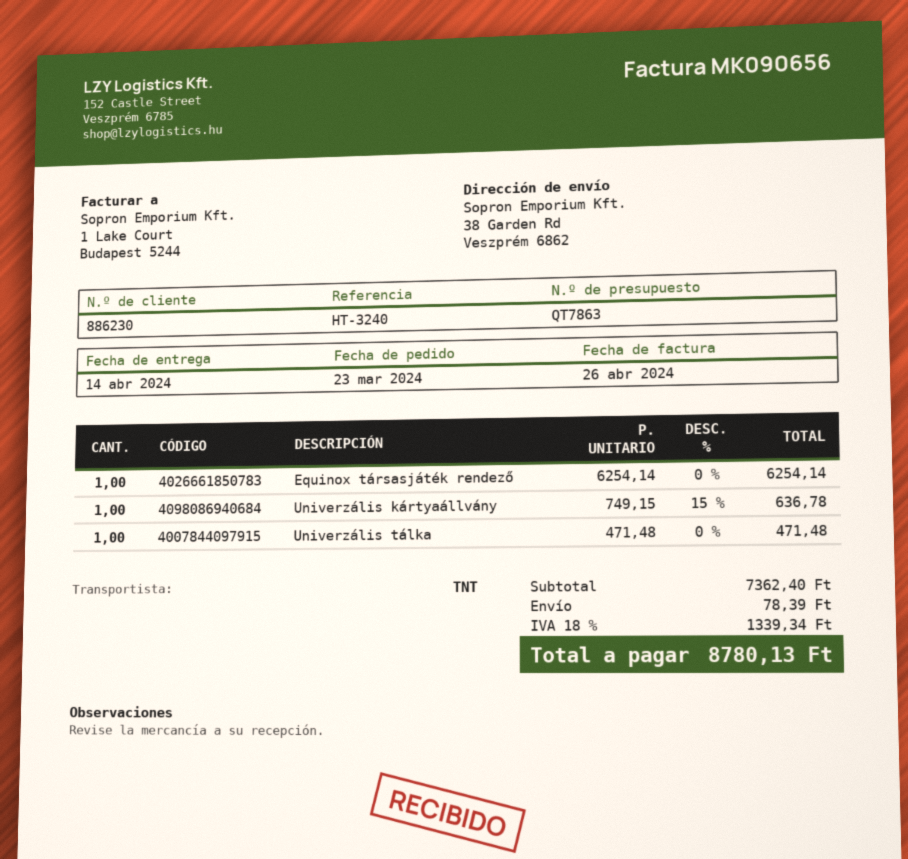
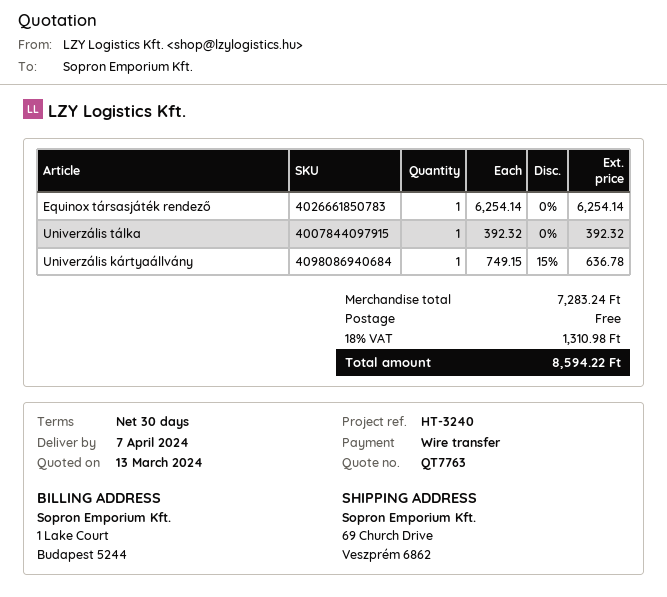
quote number: QT7863 -> QT7763
delivery date: 2024-04-14 -> 2024-04-07
ship to: 38 Garden Rd, Veszprém 6862 -> 69 Church Drive, Veszprém 6862
Univerzális tálka: 1 x 471.48 = 471.48 -> 1 x 392.32 = 392.32
subtotal: 7362.40 -> 7283.24
shipping: 78.39 -> 0.00
tax: 18% = 1339.34 -> 18% = 1310.98
total: 8780.13 -> 8594.22

